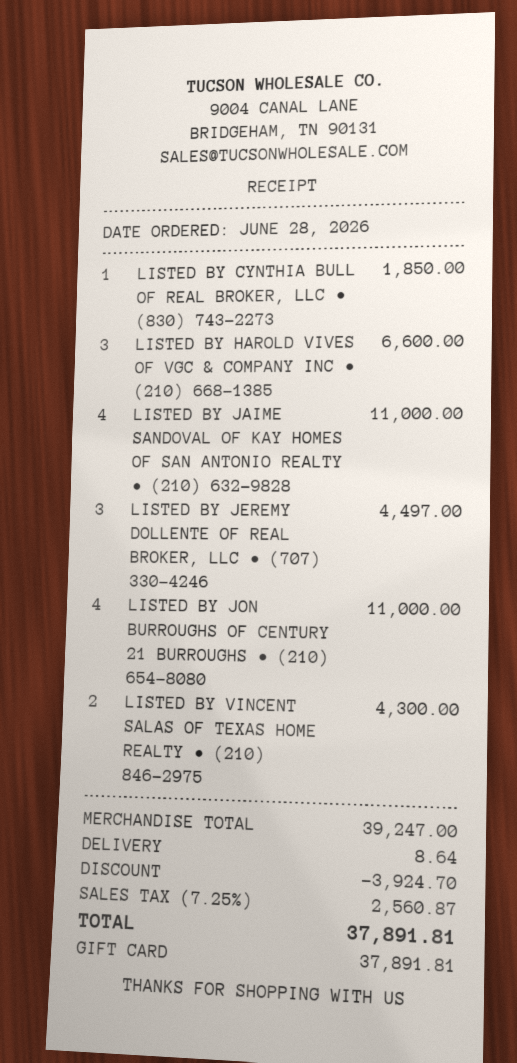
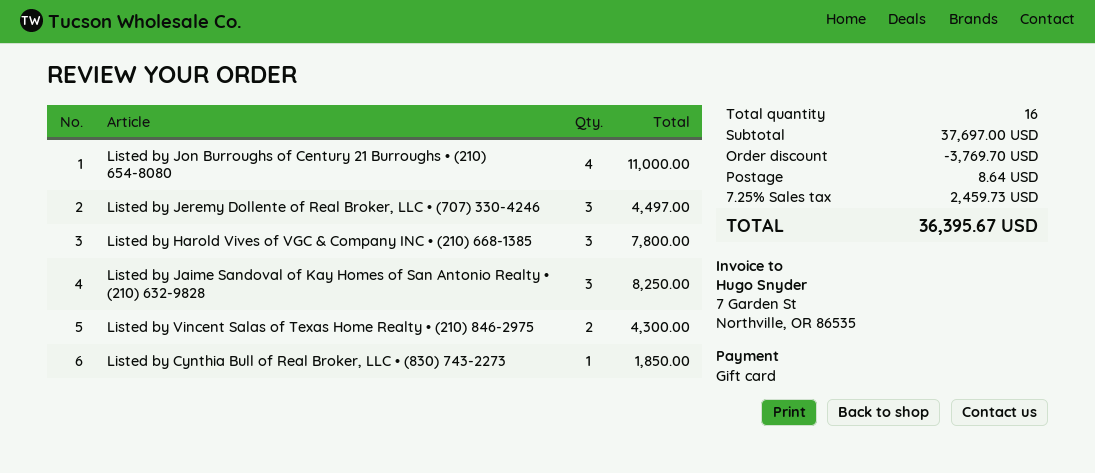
LISTED BY HAROLD VIVES OF VGC & COMPANY INC • (210) 668-1385: 3 for 6600.00 -> 3 for 7800.00
LISTED BY JAIME SANDOVAL OF KAY HOMES OF SAN ANTONIO REALTY • (210) 632-9828: 4 for 11000.00 -> 3 for 8250.00
subtotal: 39247.00 -> 37697.00
discount: 3924.70 -> 3769.70
tax: 7.25% = 2560.87 -> 7.25% = 2459.73
total: 37891.81 -> 36395.67

